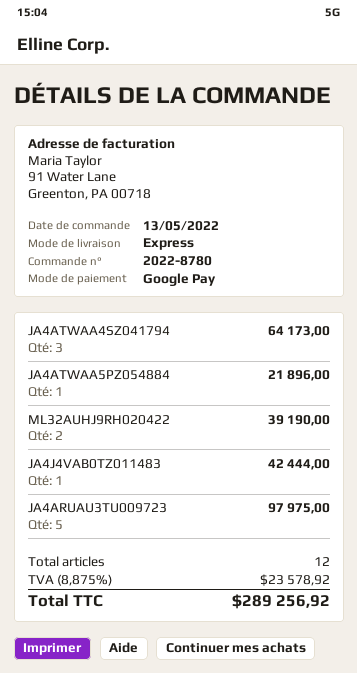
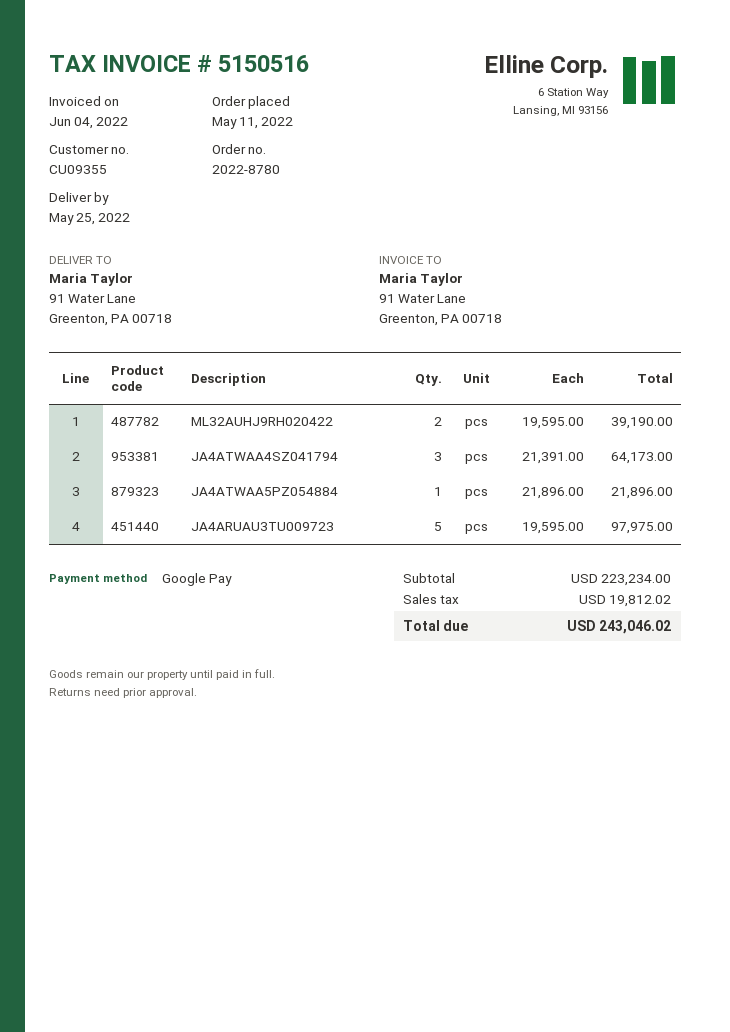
order date: 2022-05-13 -> 2022-05-11
JA4J4VAB0TZ011483: 1 for 42444.00 -> none
tax: 23578.92 -> 19812.02
total: 289256.92 -> 243046.02

